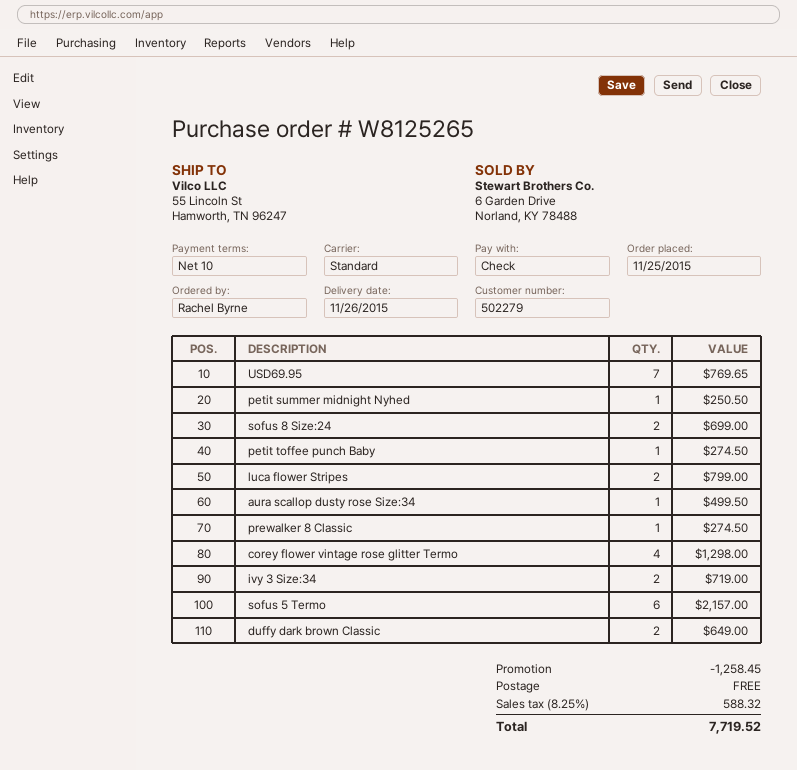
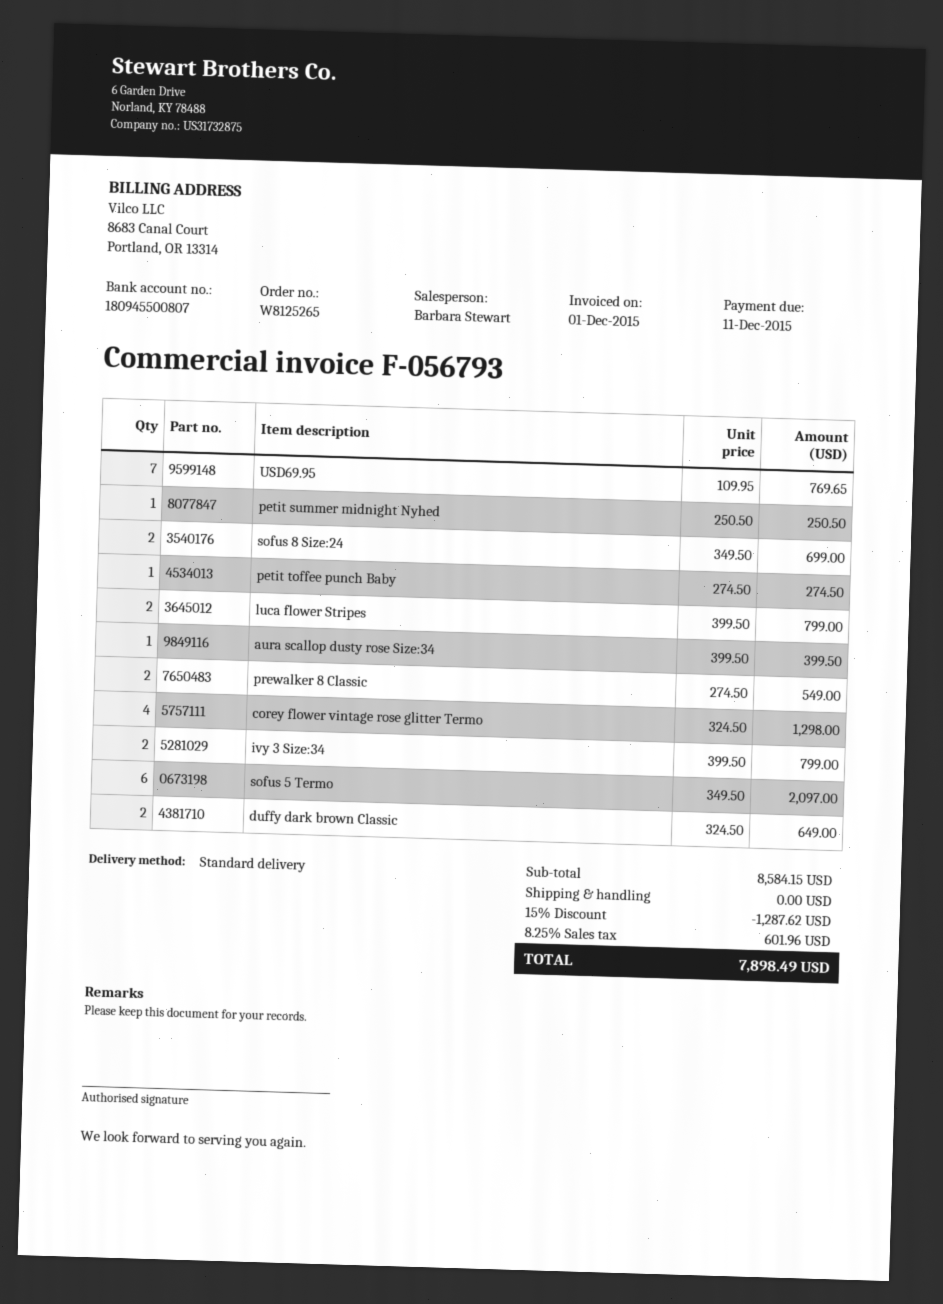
aura scallop dusty rose Size:34: 1 for 499.50 -> 1 for 399.50
prewalker 8 Classic: 1 for 274.50 -> 2 for 549.00
ivy 3 Size:34: 2 for 719.00 -> 2 for 799.00
sofus 5 Termo: 6 for 2157.00 -> 6 for 2097.00
discount: 1258.45 -> 1287.62
tax: 8.25% = 588.32 -> 8.25% = 601.96
total: 7719.52 -> 7898.49

